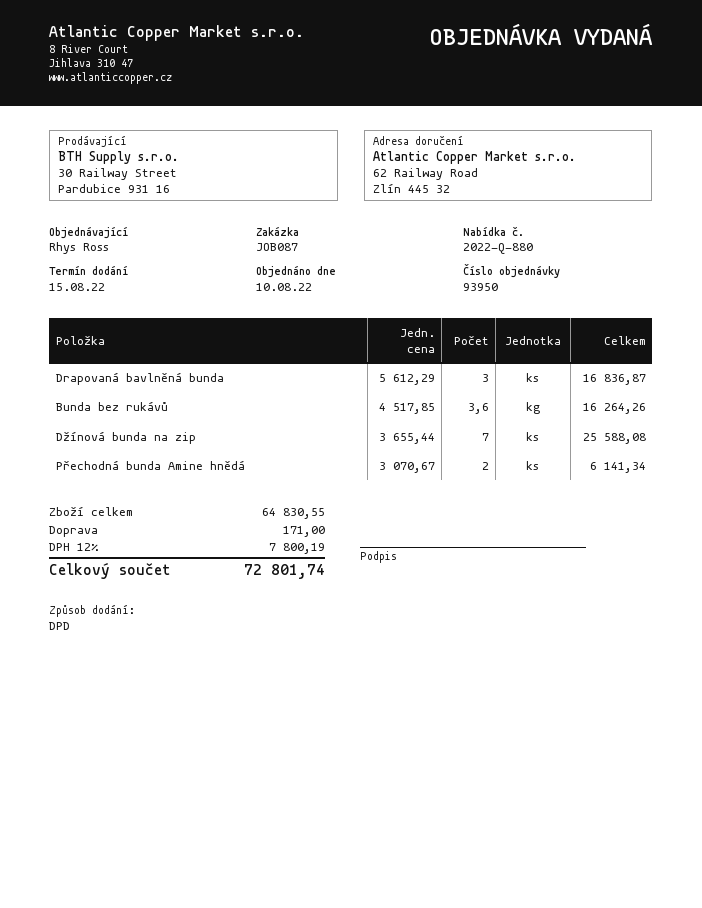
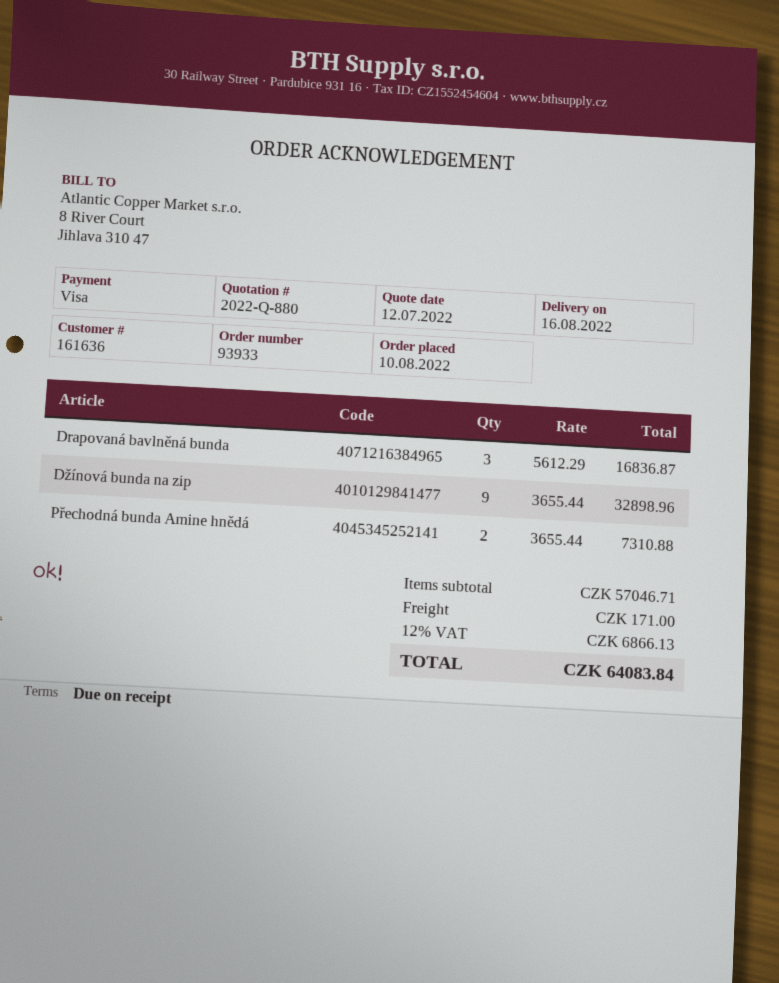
order number: 93950 -> 93933
delivery date: 2022-08-15 -> 2022-08-16
Bunda bez rukávů: 3.6 x 4517.85 = 16264.26 -> none
Džínová bunda na zip: 7 x 3655.44 = 25588.08 -> 9 x 3655.44 = 32898.96
Přechodná bunda Amine hnědá: 2 x 3070.67 = 6141.34 -> 2 x 3655.44 = 7310.88
subtotal: 64830.55 -> 57046.71
tax: 12% = 7800.19 -> 12% = 6866.13
total: 72801.74 -> 64083.84

